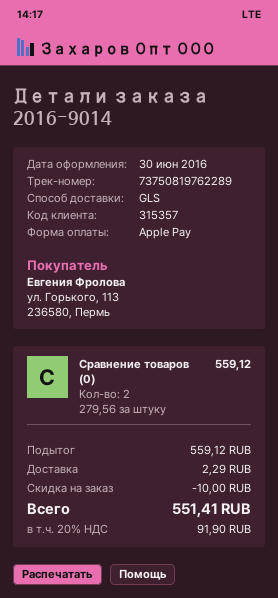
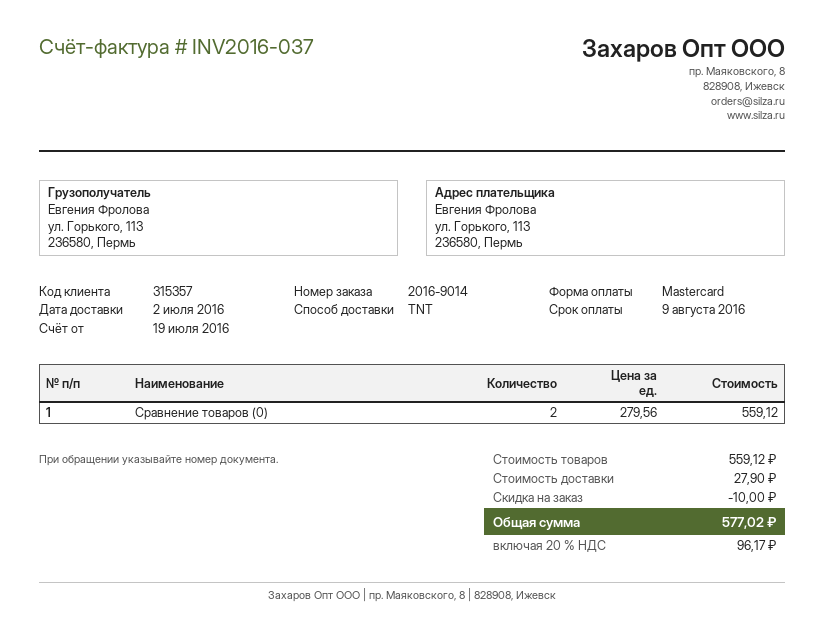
payment method: Apple Pay -> Mastercard
shipping method: GLS -> TNT
shipping: 2.29 -> 27.90
tax: 20% = 91.90 -> 20% = 96.17
total: 551.41 -> 577.02

